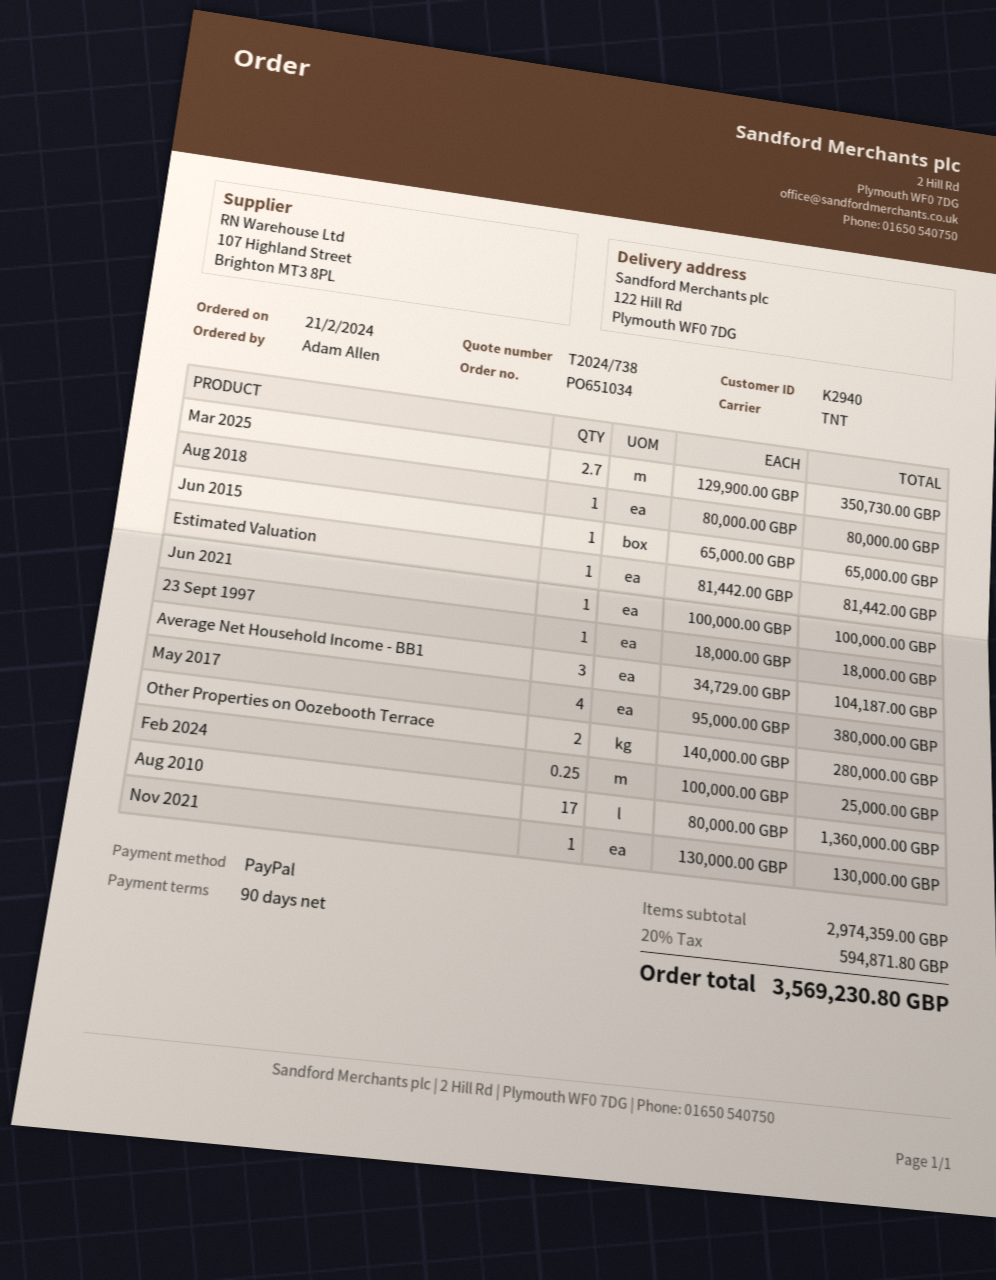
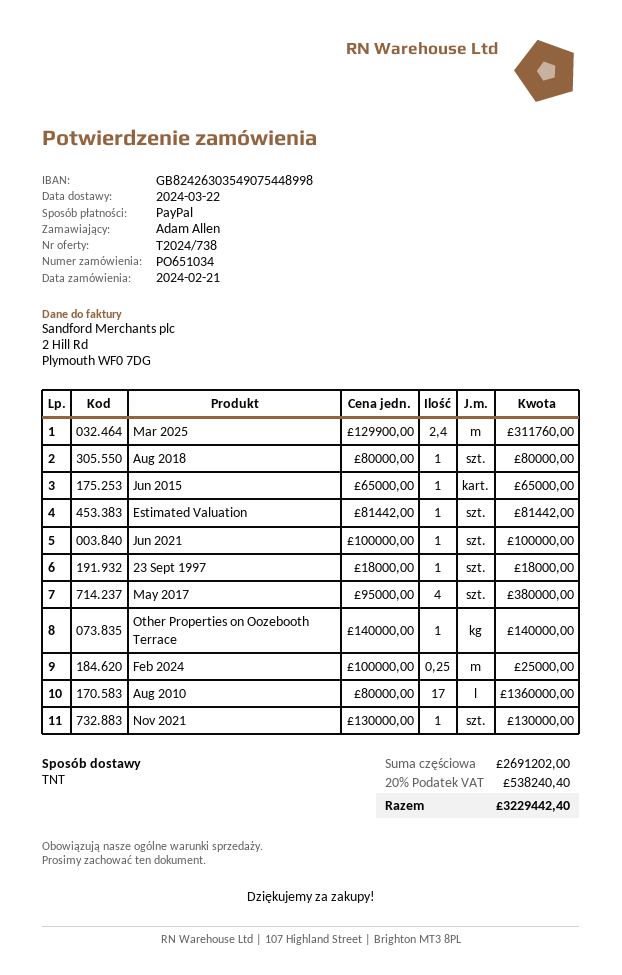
Mar 2025: 2.7 x 129900.00 = 350730.00 -> 2.4 x 129900.00 = 311760.00
Average Net Household Income - BB1: 3 x 34729.00 = 104187.00 -> none
Other Properties on Oozebooth Terrace: 2 x 140000.00 = 280000.00 -> 1 x 140000.00 = 140000.00
subtotal: 2974359.00 -> 2691202.00
tax: 20% = 594871.80 -> 20% = 538240.40
total: 3569230.80 -> 3229442.40

